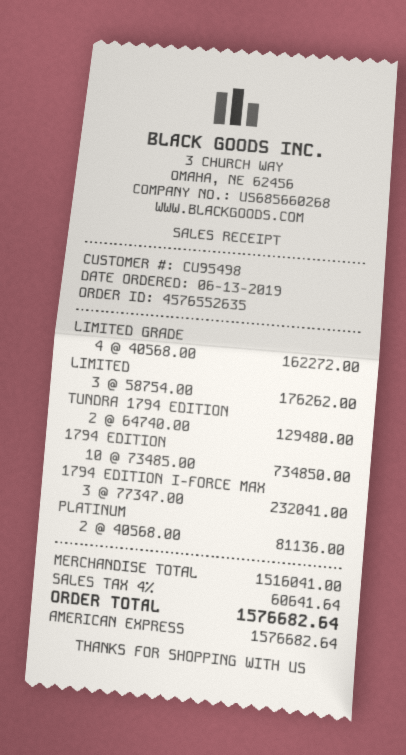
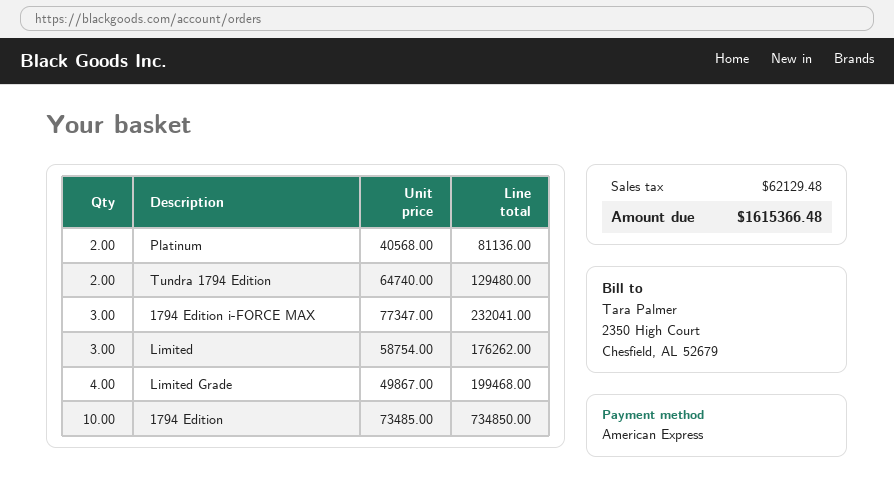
LIMITED GRADE: 4 x 40568.00 = 162272.00 -> 4 x 49867.00 = 199468.00
tax: 60641.64 -> 62129.48
total: 1576682.64 -> 1615366.48

